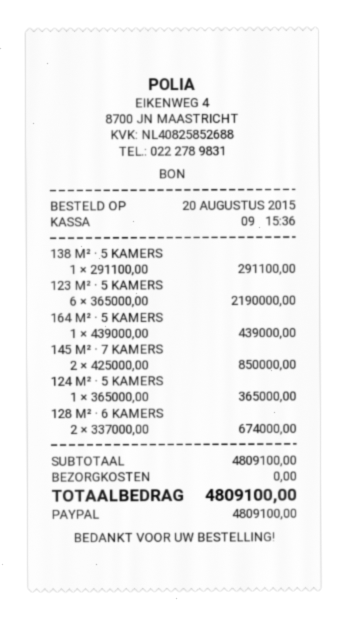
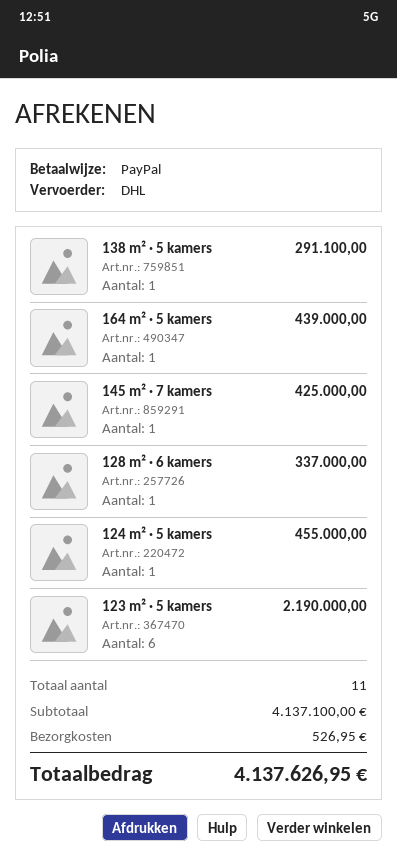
145 M² · 7 KAMERS: 2 for 850000.00 -> 1 for 425000.00
124 M² · 5 KAMERS: 1 for 365000.00 -> 1 for 455000.00
128 M² · 6 KAMERS: 2 for 674000.00 -> 1 for 337000.00
subtotal: 4809100.00 -> 4137100.00
shipping: 0.00 -> 526.95
total: 4809100.00 -> 4137626.95

